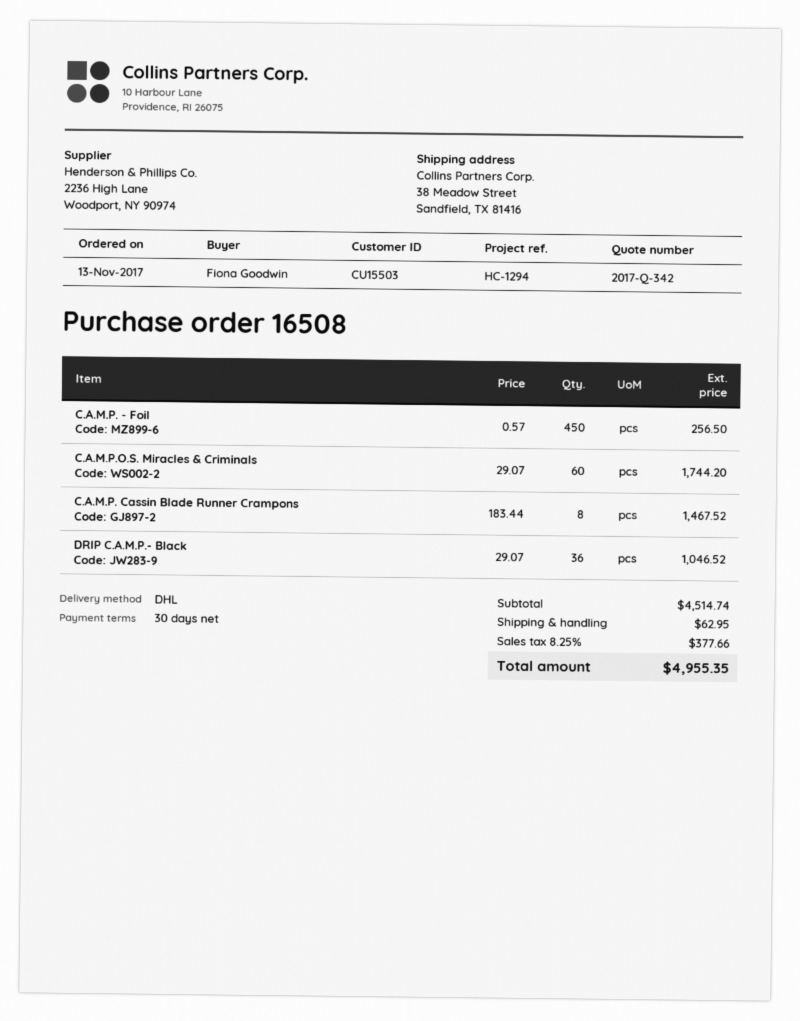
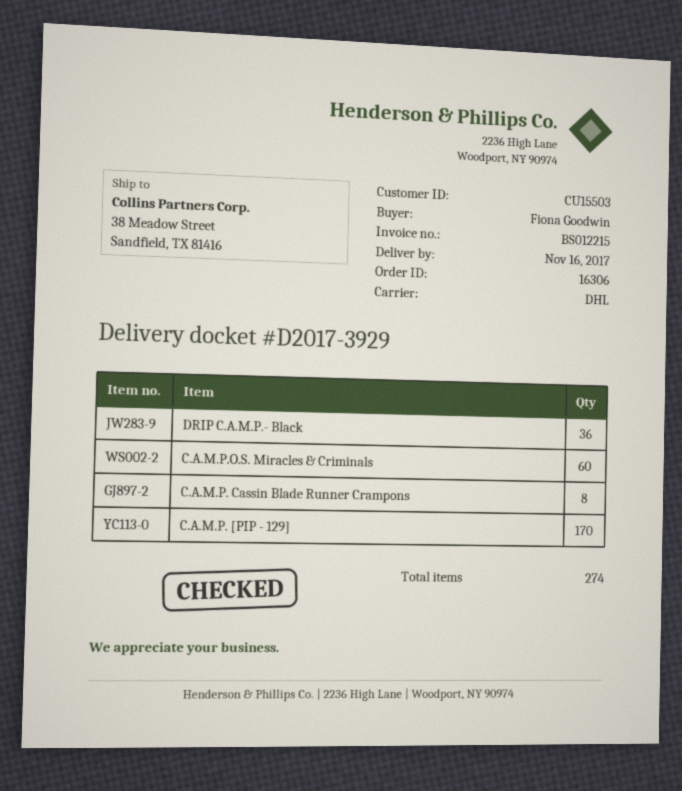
order number: 16508 -> 16306
C.A.M.P. - Foil: 450 -> none
C.A.M.P. [PIP - 129]: none -> 170

